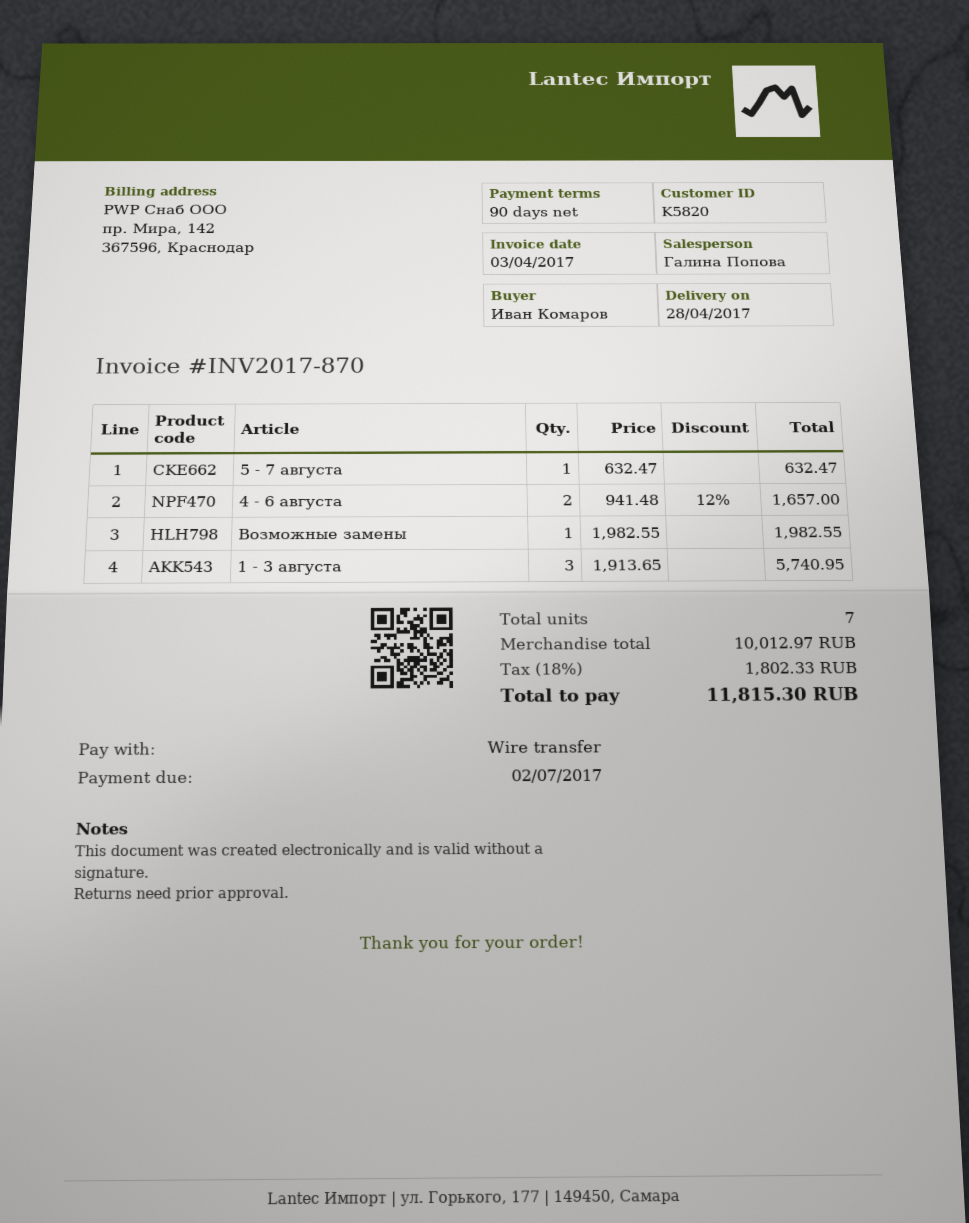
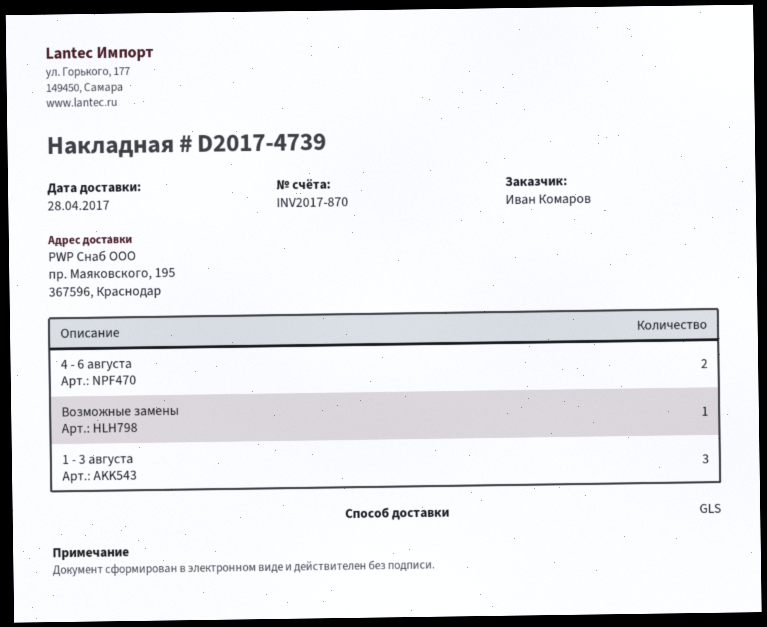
5 - 7 августа: 1 -> none

